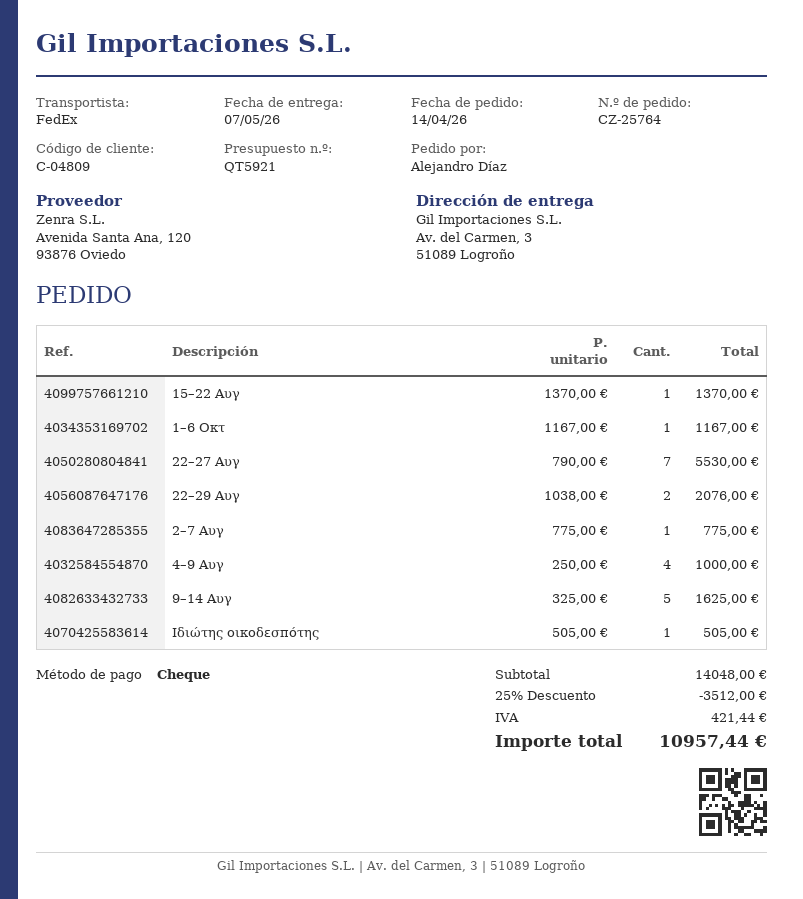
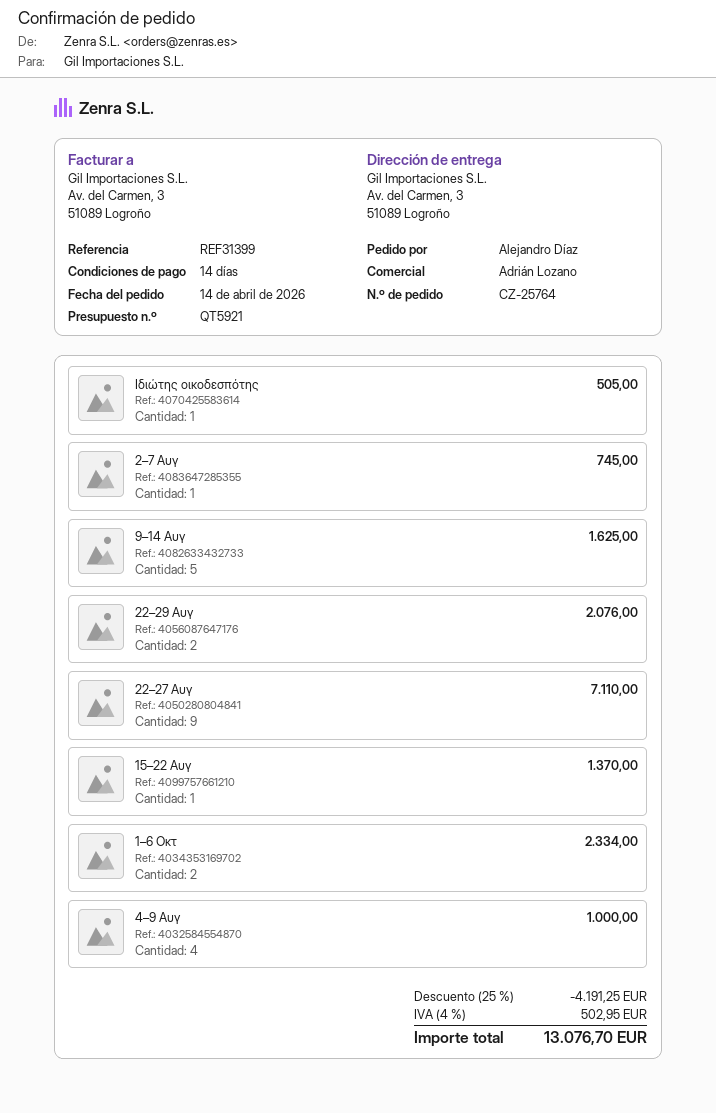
1–6 Οκτ: 1 for 1167.00 -> 2 for 2334.00
22–27 Αυγ: 7 for 5530.00 -> 9 for 7110.00
2–7 Αυγ: 1 for 775.00 -> 1 for 745.00
discount: 25% = 3512.00 -> 25% = 4191.25
tax: 421.44 -> 502.95
total: 10957.44 -> 13076.70

